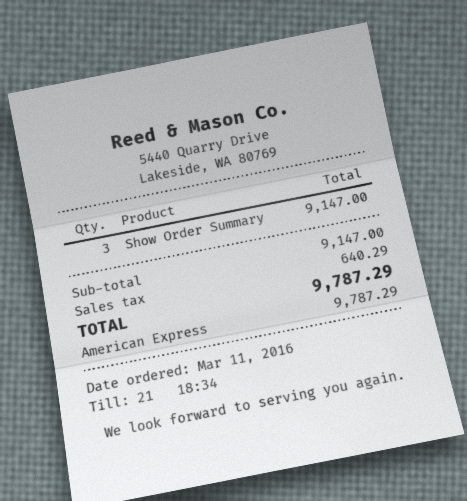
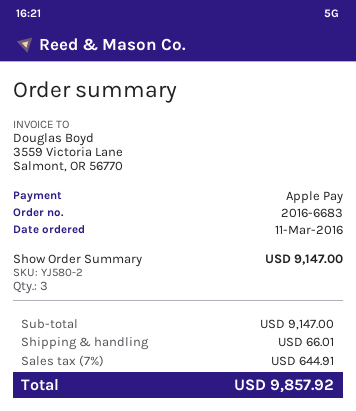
payment method: American Express -> Apple Pay
shipping: none -> 66.01
tax: 640.29 -> 644.91
total: 9787.29 -> 9857.92

